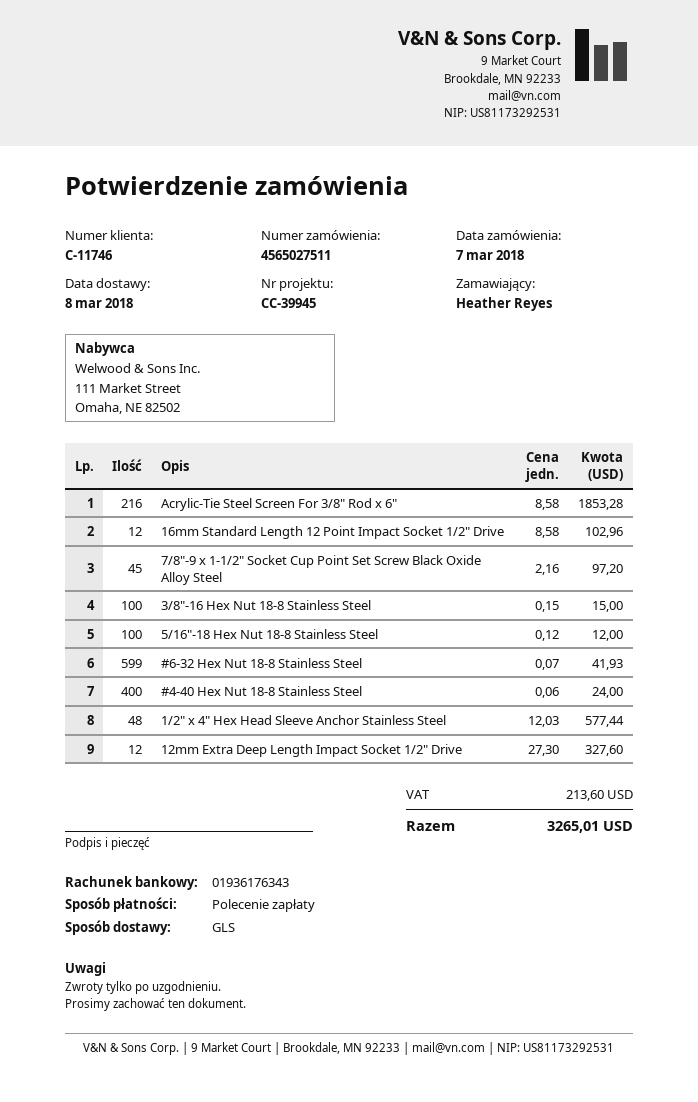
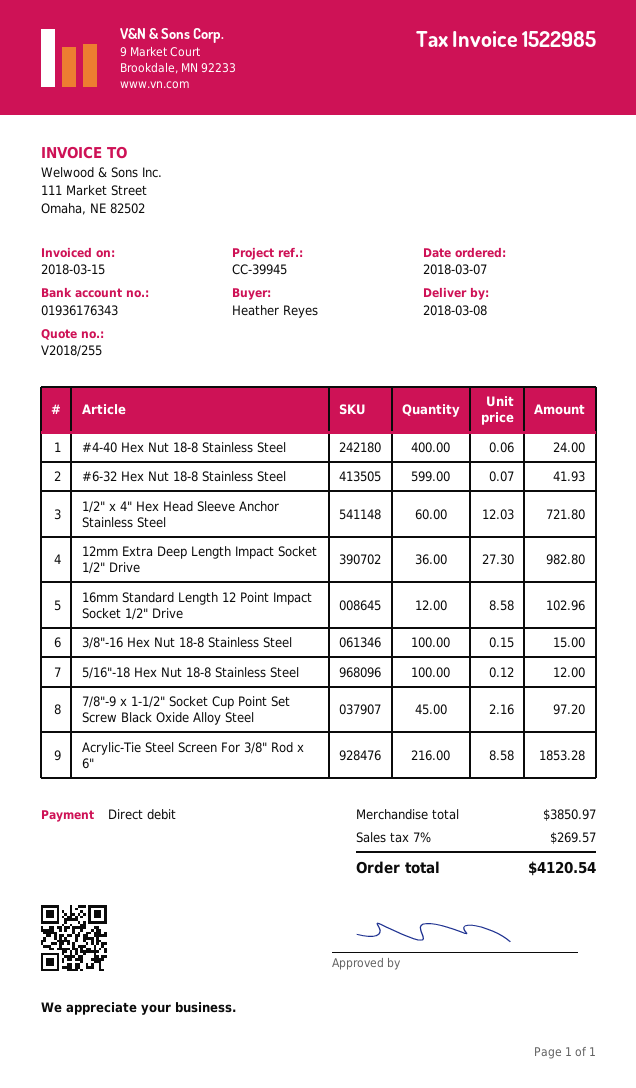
1/2" x 4" Hex Head Sleeve Anchor Stainless Steel: 48 x 12.03 = 577.44 -> 60 x 12.03 = 721.80
12mm Extra Deep Length Impact Socket 1/2" Drive: 12 x 27.30 = 327.60 -> 36 x 27.30 = 982.80
tax: 213.60 -> 269.57
total: 3265.01 -> 4120.54

